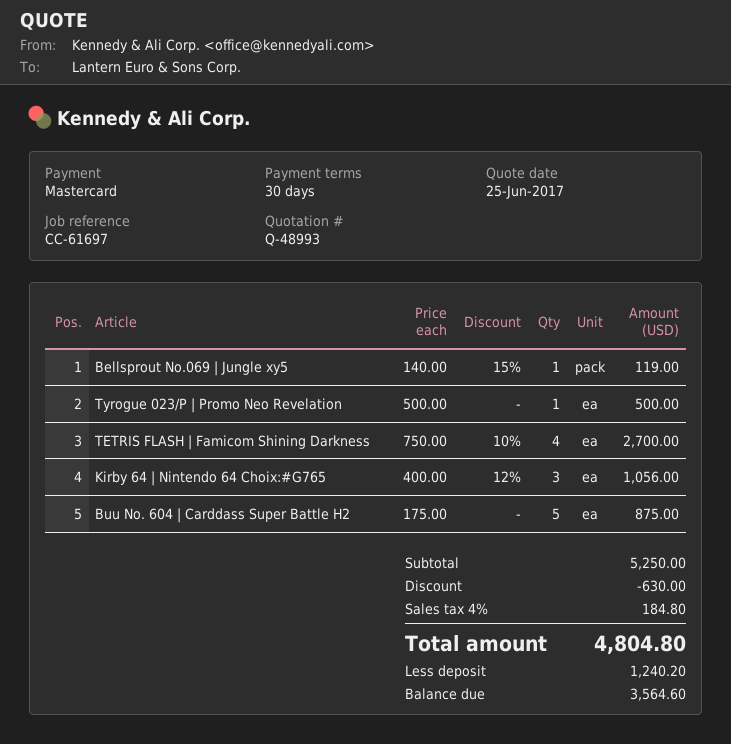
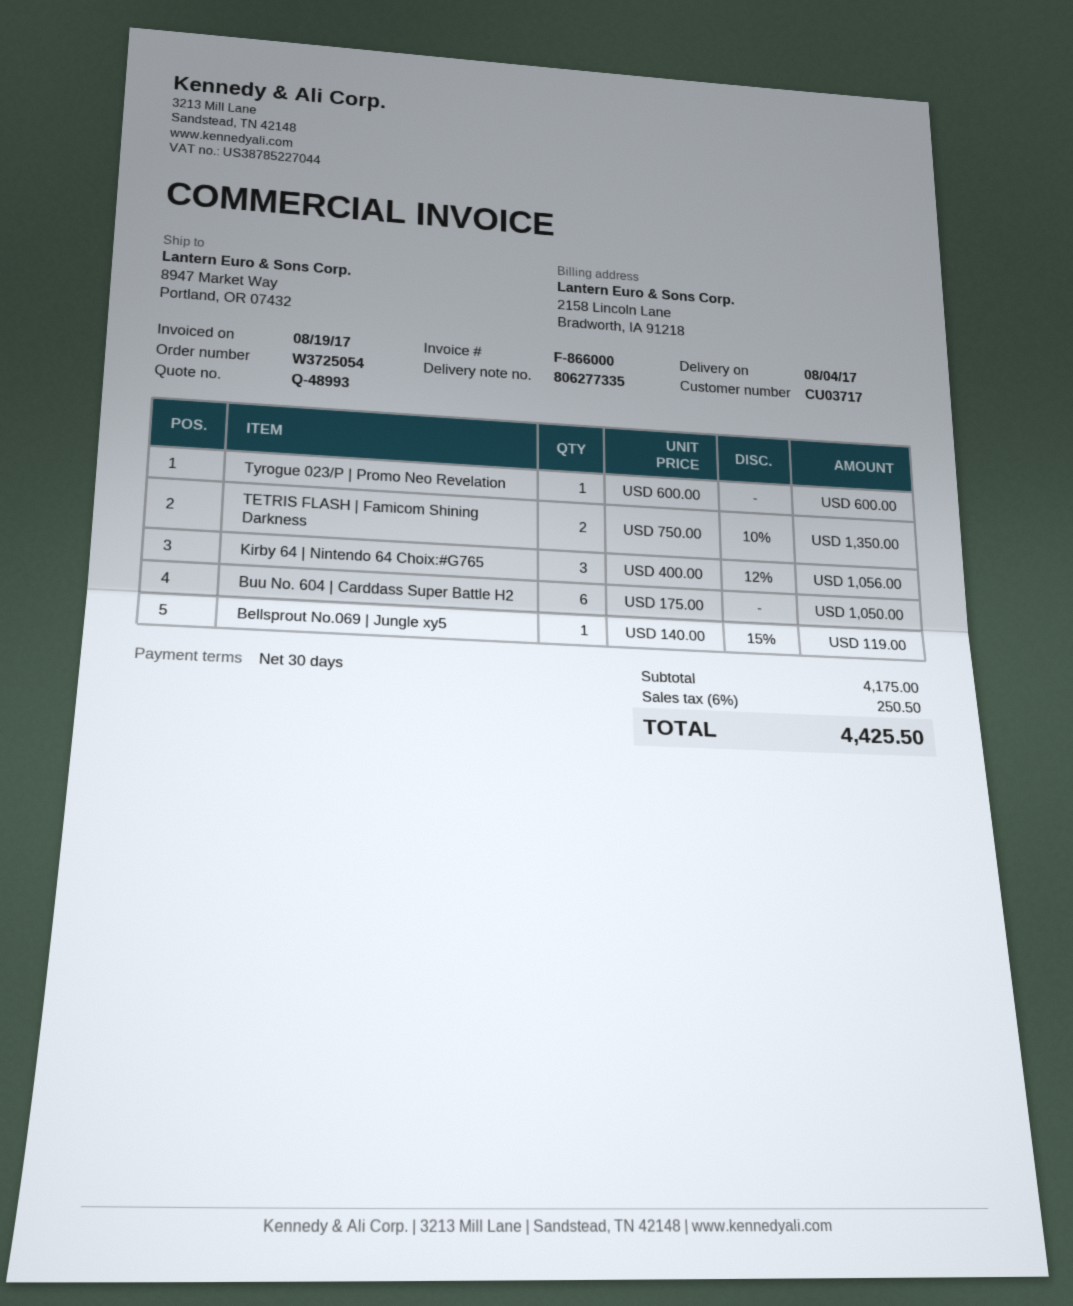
Tyrogue 023/P | Promo Neo Revelation: 1 x 500.00 = 500.00 -> 1 x 600.00 = 600.00
TETRIS FLASH | Famicom Shining Darkness: 4 x 750.00 - 10% = 2700.00 -> 2 x 750.00 - 10% = 1350.00
Buu No. 604 | Carddass Super Battle H2: 5 x 175.00 = 875.00 -> 6 x 175.00 = 1050.00
subtotal: 5250.00 -> 4175.00
discount: 630.00 -> none
tax: 4% = 184.80 -> 6% = 250.50
total: 4804.80 -> 4425.50

